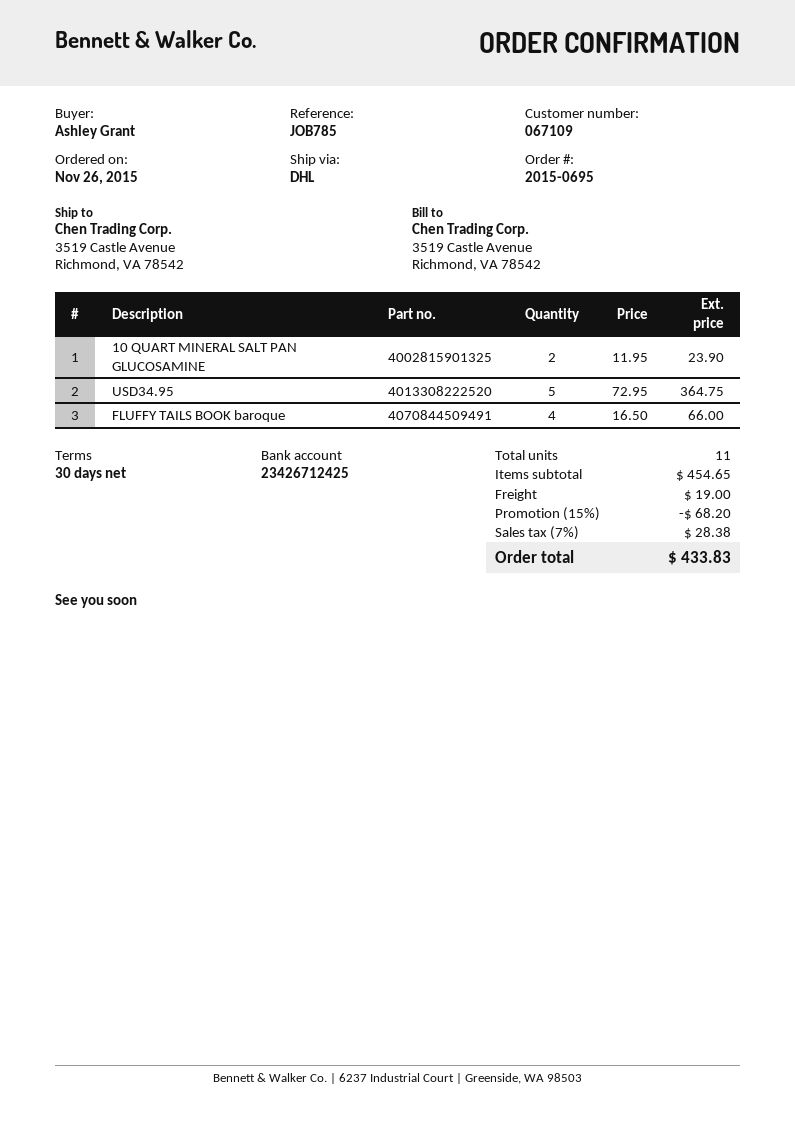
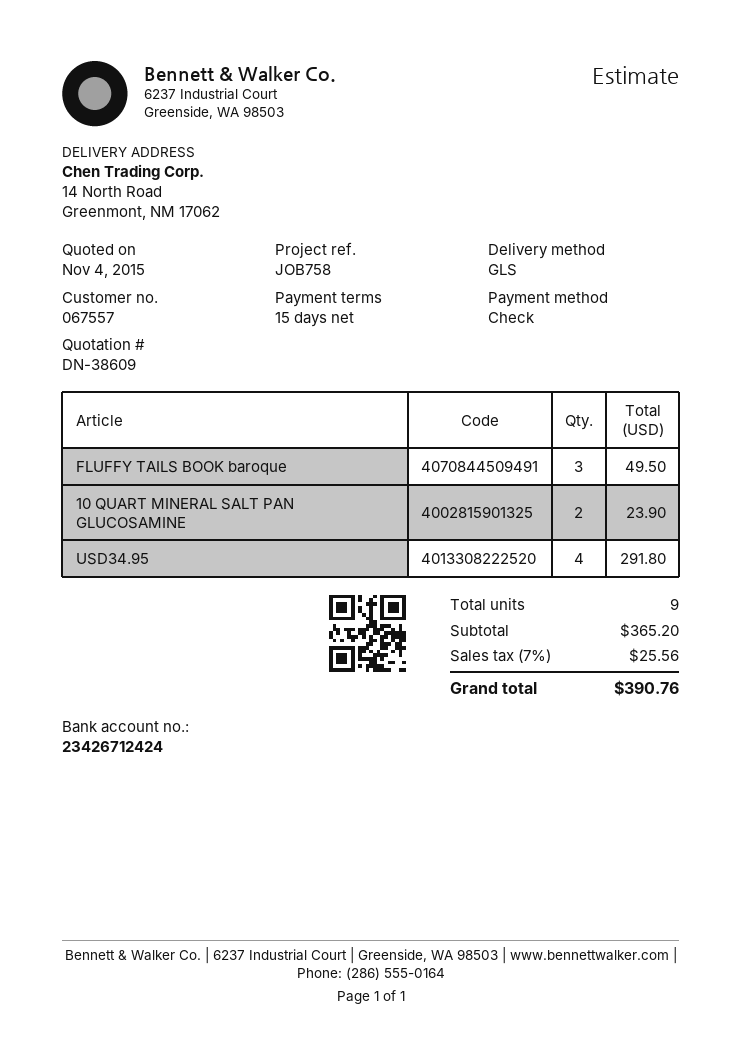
payment terms: 30 days -> 15 days
customer number: 067109 -> 067557
reference: JOB785 -> JOB758
bank account: 23426712425 -> 23426712424
shipping method: DHL -> GLS
ship to: 3519 Castle Avenue, Richmond, VA 78542 -> 14 North Road, Greenmont, NM 17062
USD34.95: 5 for 364.75 -> 4 for 291.80
FLUFFY TAILS BOOK baroque: 4 for 66.00 -> 3 for 49.50
total quantity: 11 -> 9
subtotal: 454.65 -> 365.20
discount: 15% = 68.20 -> none
shipping: 19.00 -> none
tax: 7% = 28.38 -> 7% = 25.56
total: 433.83 -> 390.76

